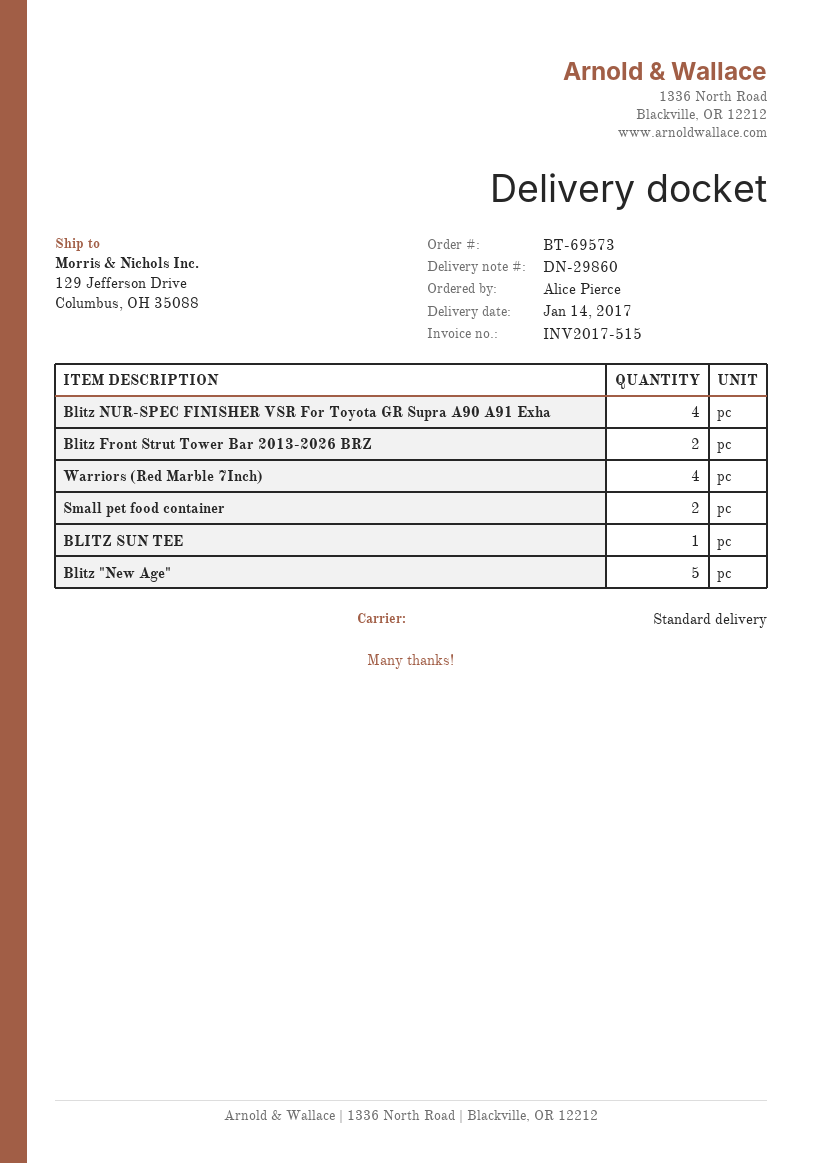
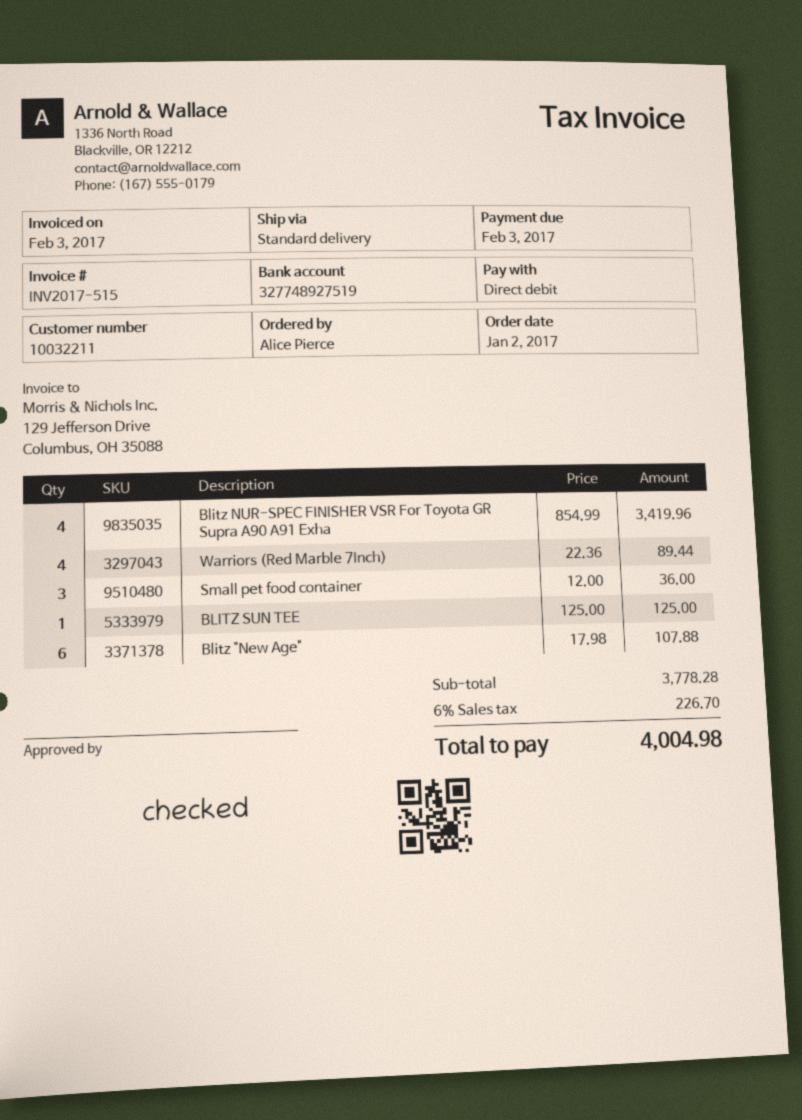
Blitz Front Strut Tower Bar 2013-2026 BRZ: 2 -> none
Small pet food container: 2 -> 3
Blitz "New Age": 5 -> 6

